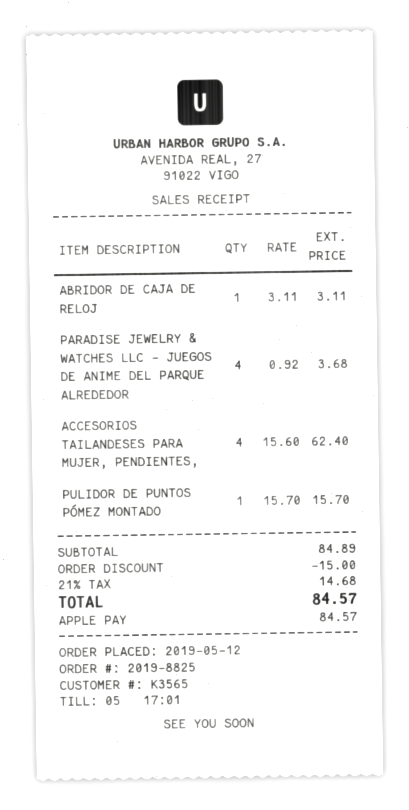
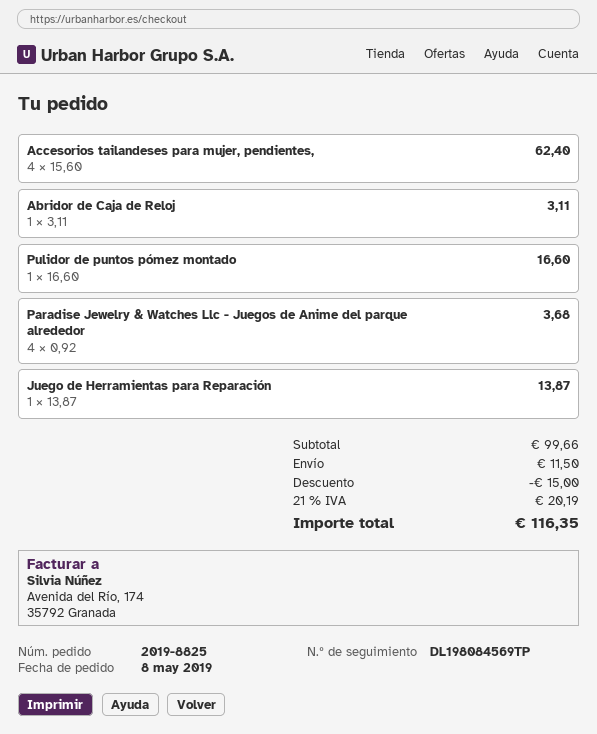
order date: 2019-05-12 -> 2019-05-08
PULIDOR DE PUNTOS PÓMEZ MONTADO: 1 x 15.70 = 15.70 -> 1 x 16.60 = 16.60
Juego de Herramientas para Reparación: none -> 1 x 13.87 = 13.87
subtotal: 84.89 -> 99.66
shipping: none -> 11.50
tax: 21% = 14.68 -> 21% = 20.19
total: 84.57 -> 116.35

